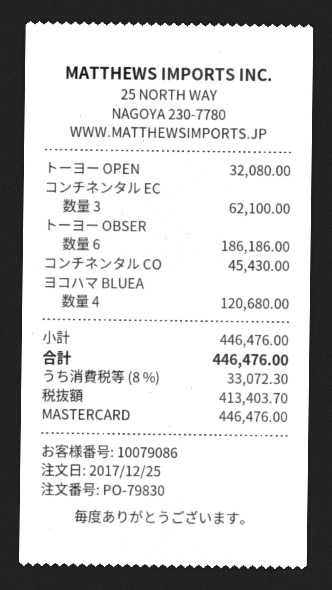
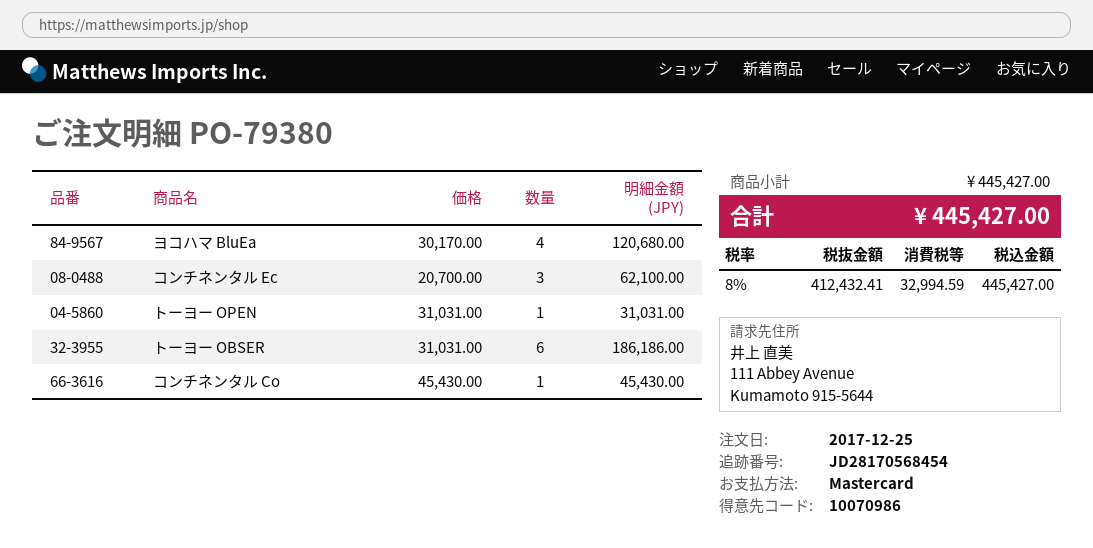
order number: PO-79830 -> PO-79380
customer number: 10079086 -> 10070986
トーヨー OPEN: 1 for 32080.00 -> 1 for 31031.00
subtotal: 446476.00 -> 445427.00
net: 413403.70 -> 412432.41
tax: 8% = 33072.30 -> 8% = 32994.59
total: 446476.00 -> 445427.00

